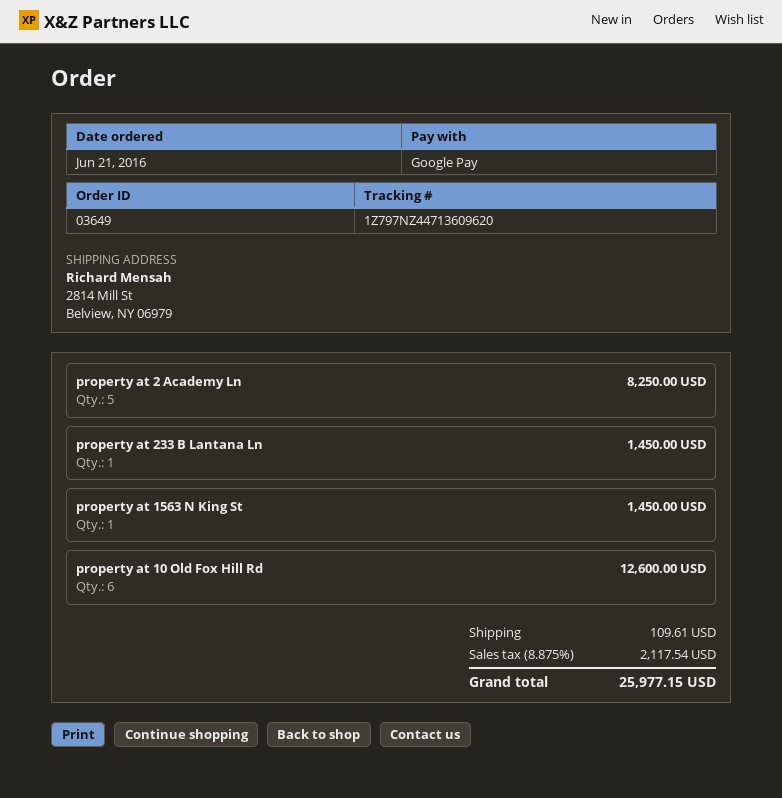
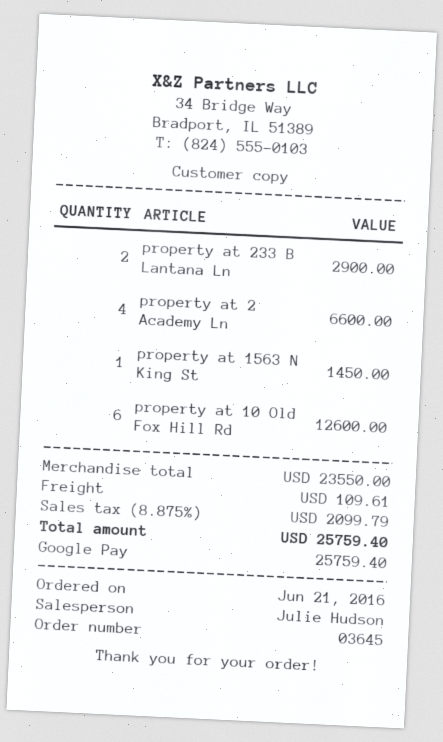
order number: 03649 -> 03645
property at 2 Academy Ln: 5 for 8250.00 -> 4 for 6600.00
property at 233 B Lantana Ln: 1 for 1450.00 -> 2 for 2900.00
tax: 8.875% = 2117.54 -> 8.875% = 2099.79
total: 25977.15 -> 25759.40

